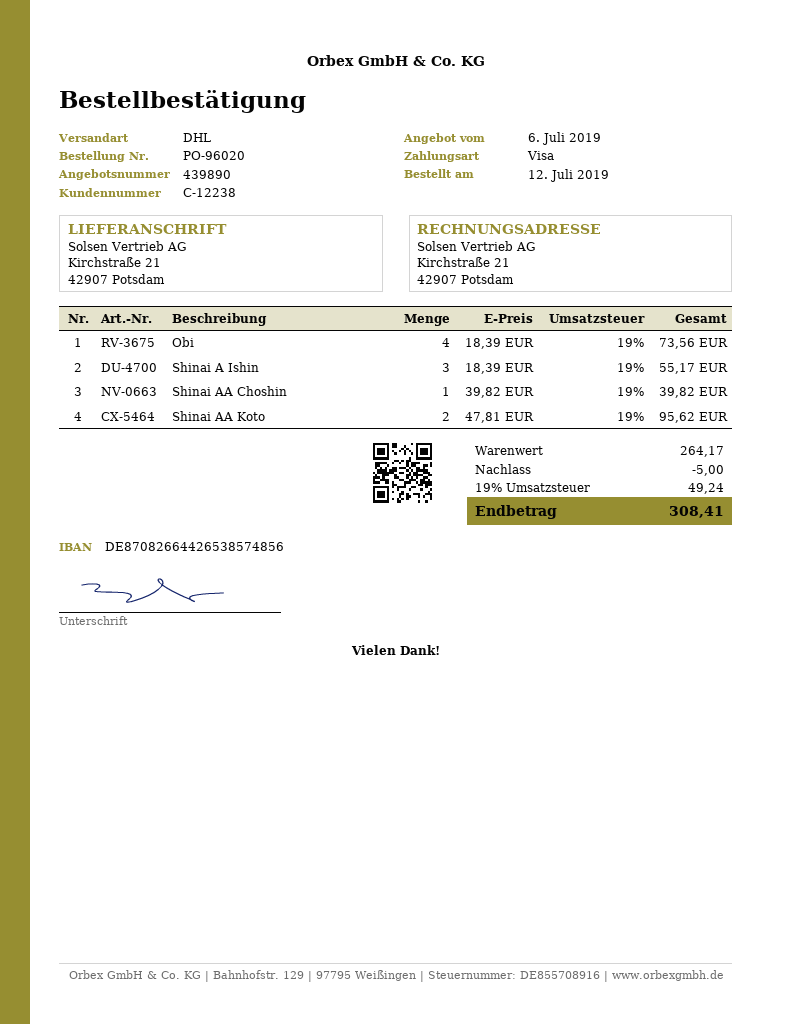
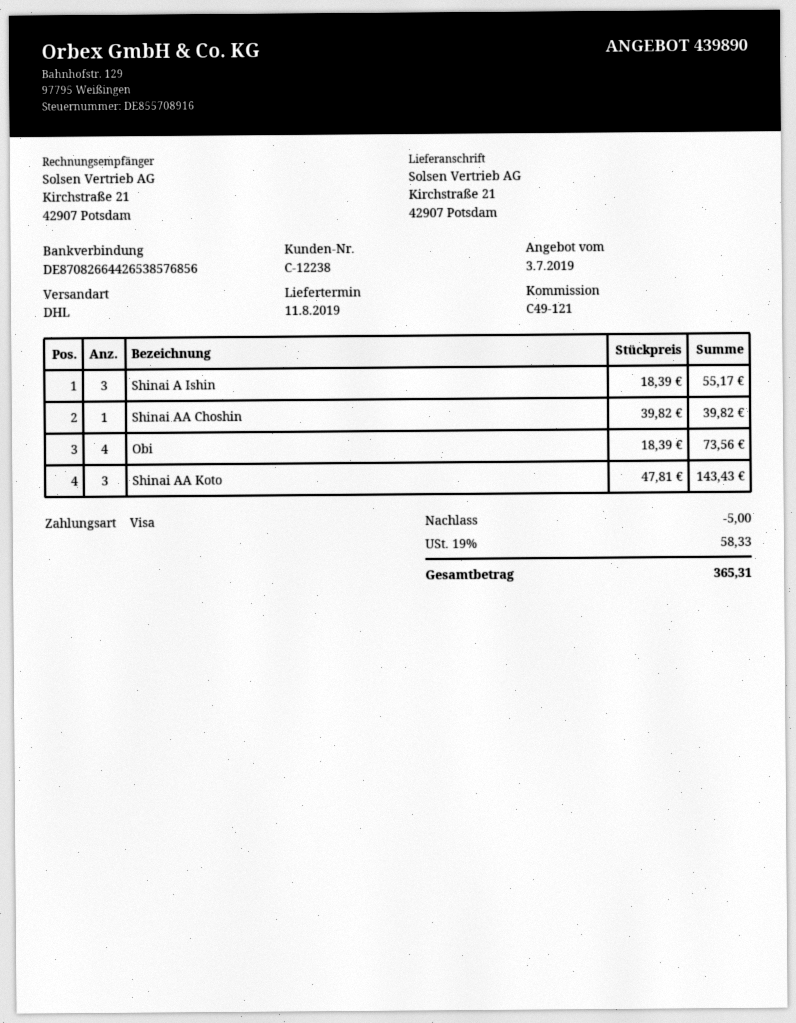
quote date: 2019-07-06 -> 2019-07-03
bank account: DE87082664426538574856 -> DE87082664426538576856
Shinai AA Koto: 2 x 47.81 = 95.62 -> 3 x 47.81 = 143.43
tax: 19% = 49.24 -> 19% = 58.33
total: 308.41 -> 365.31

